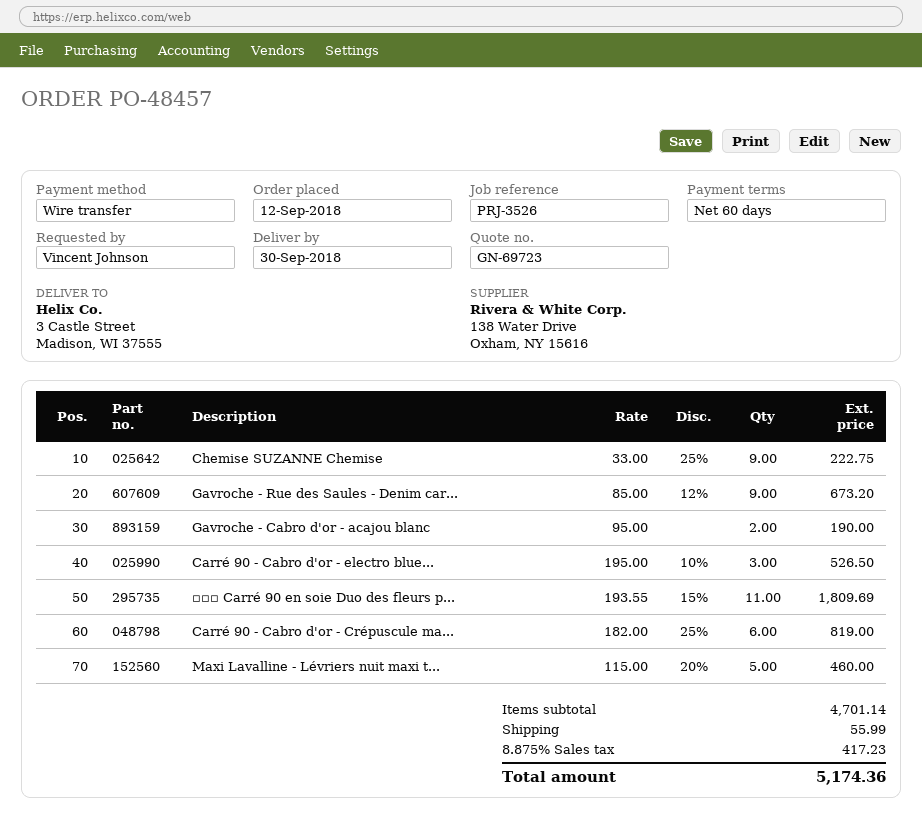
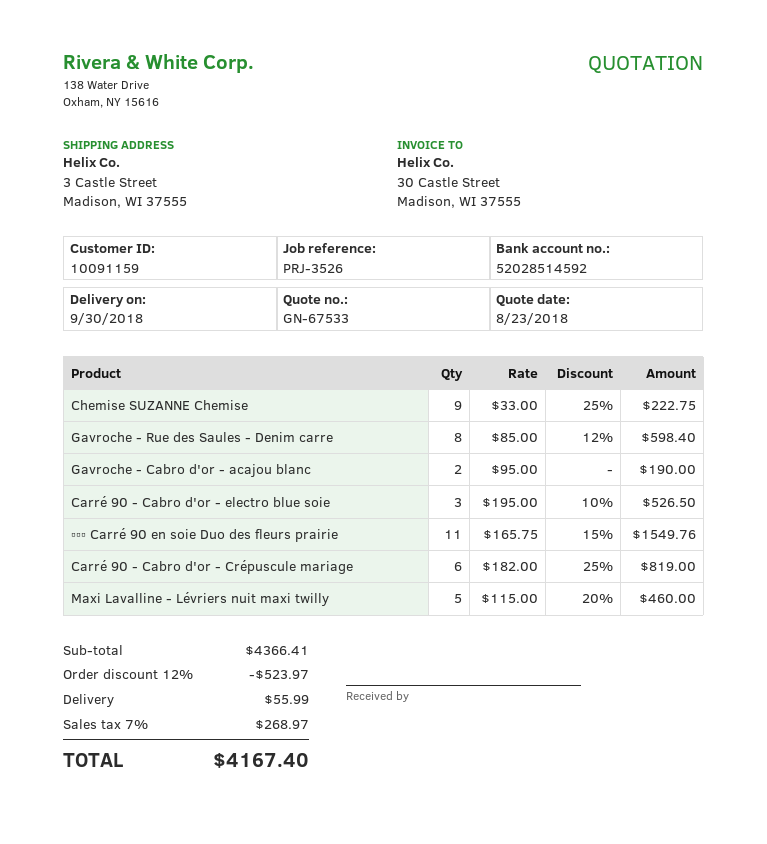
quote number: GN-69723 -> GN-67533
Gavroche - Rue des Saules - Denim car...: 9 x 85.00 - 12% = 673.20 -> 8 x 85.00 - 12% = 598.40
▫▫▫ Carré 90 en soie Duo des fleurs p...: 11 x 193.55 - 15% = 1809.69 -> 11 x 165.75 - 15% = 1549.76
subtotal: 4701.14 -> 4366.41
discount: none -> 12% = 523.97
tax: 8.875% = 417.23 -> 7% = 268.97
total: 5174.36 -> 4167.40

